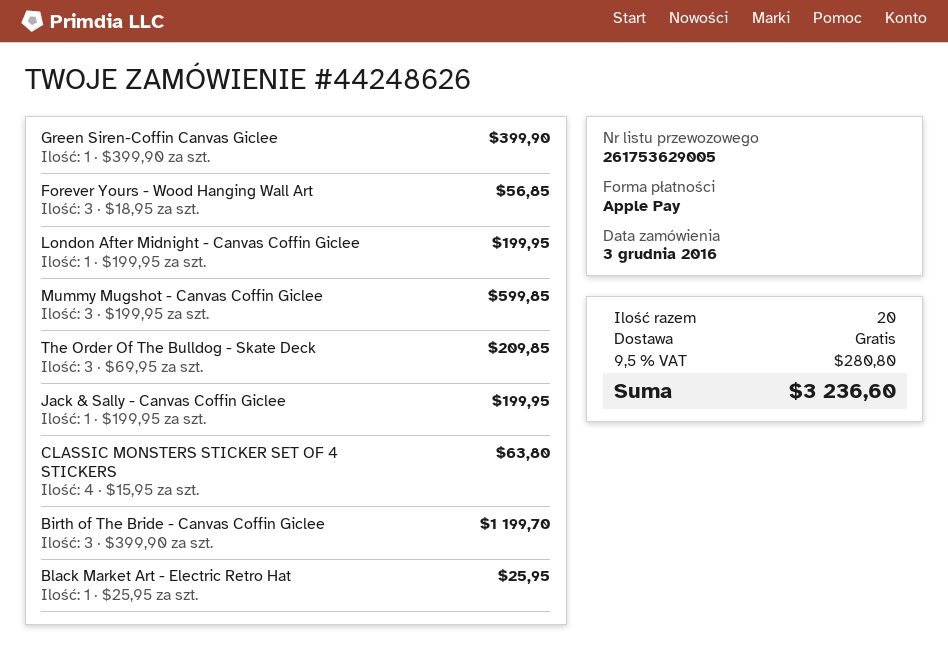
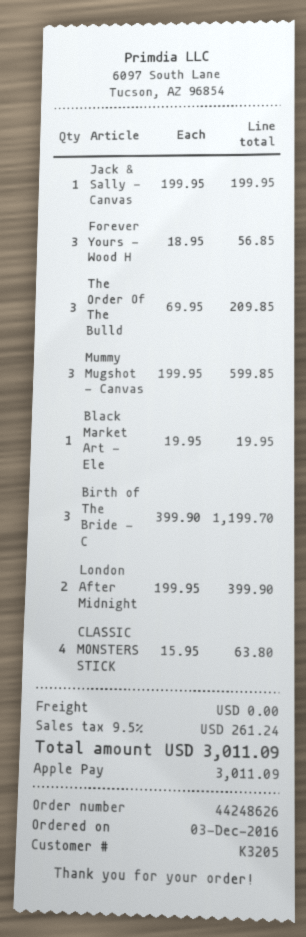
Green Siren-Coffin Canvas Giclee: 1 x 399.90 = 399.90 -> none
London After Midnight - Canvas Coffin Giclee: 1 x 199.95 = 199.95 -> 2 x 199.95 = 399.90
Black Market Art - Electric Retro Hat: 1 x 25.95 = 25.95 -> 1 x 19.95 = 19.95
tax: 9.5% = 280.80 -> 9.5% = 261.24
total: 3236.60 -> 3011.09

